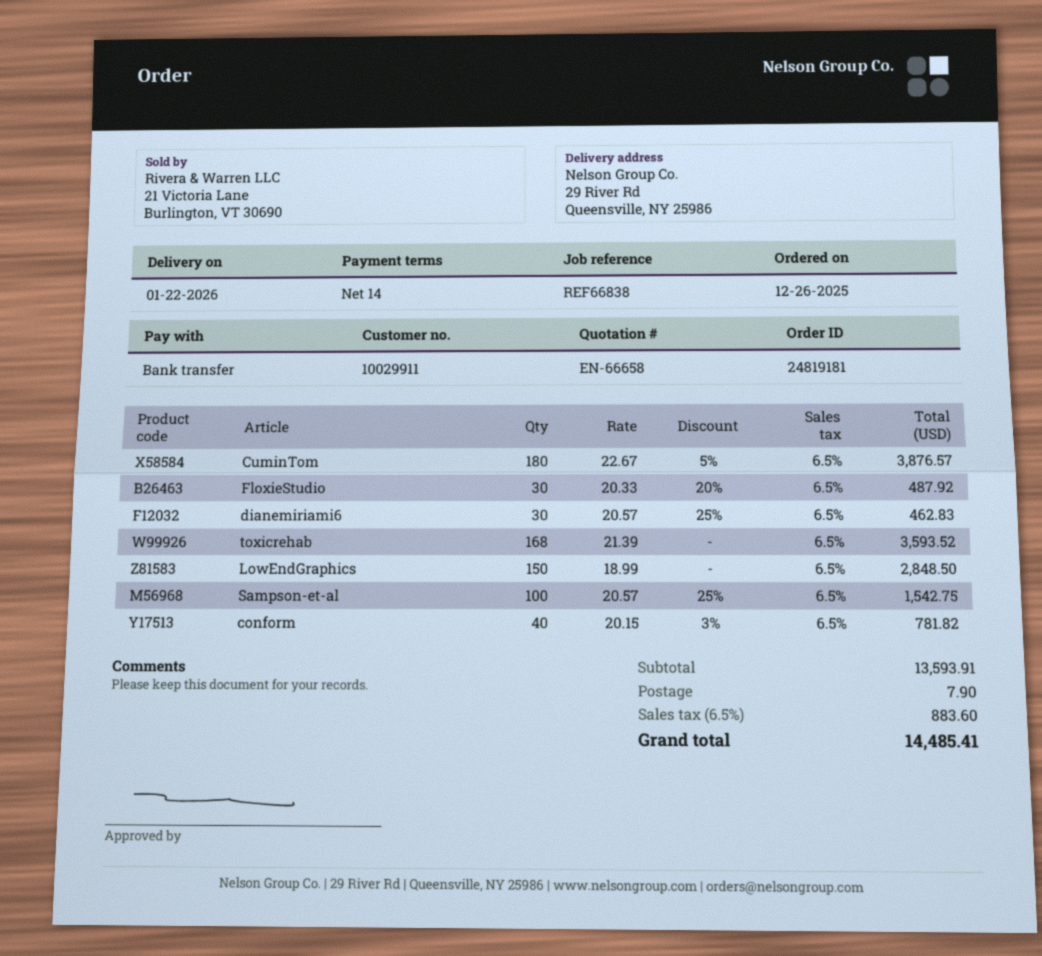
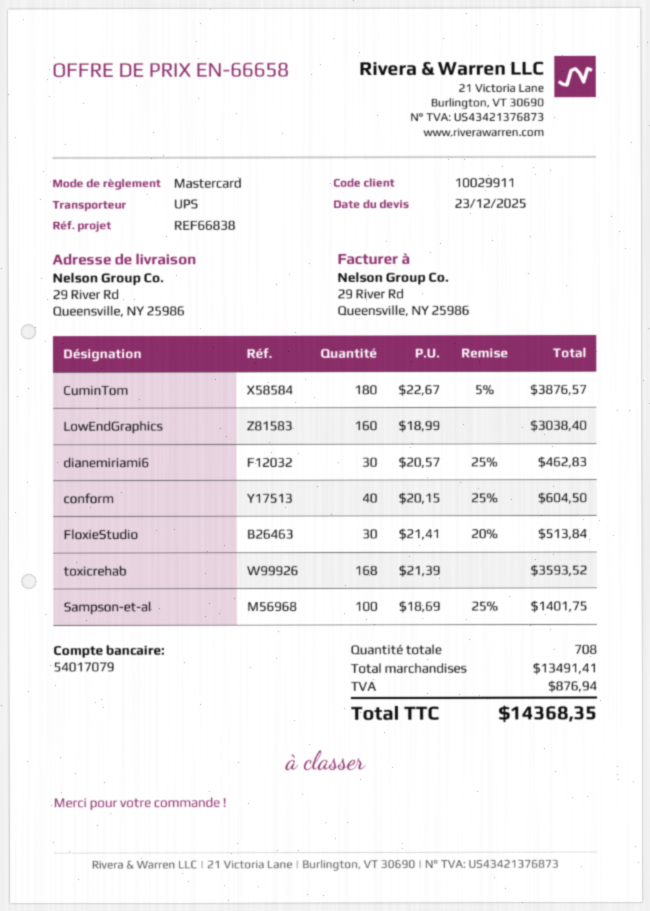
payment method: bank transfer -> Mastercard
FloxieStudio: 30 x 20.33 - 20% = 487.92 -> 30 x 21.41 - 20% = 513.84
LowEndGraphics: 150 x 18.99 = 2848.50 -> 160 x 18.99 = 3038.40
Sampson-et-al: 100 x 20.57 - 25% = 1542.75 -> 100 x 18.69 - 25% = 1401.75
conform: 40 x 20.15 - 3% = 781.82 -> 40 x 20.15 - 25% = 604.50
subtotal: 13593.91 -> 13491.41
shipping: 7.90 -> none
tax: 883.60 -> 876.94
total: 14485.41 -> 14368.35

